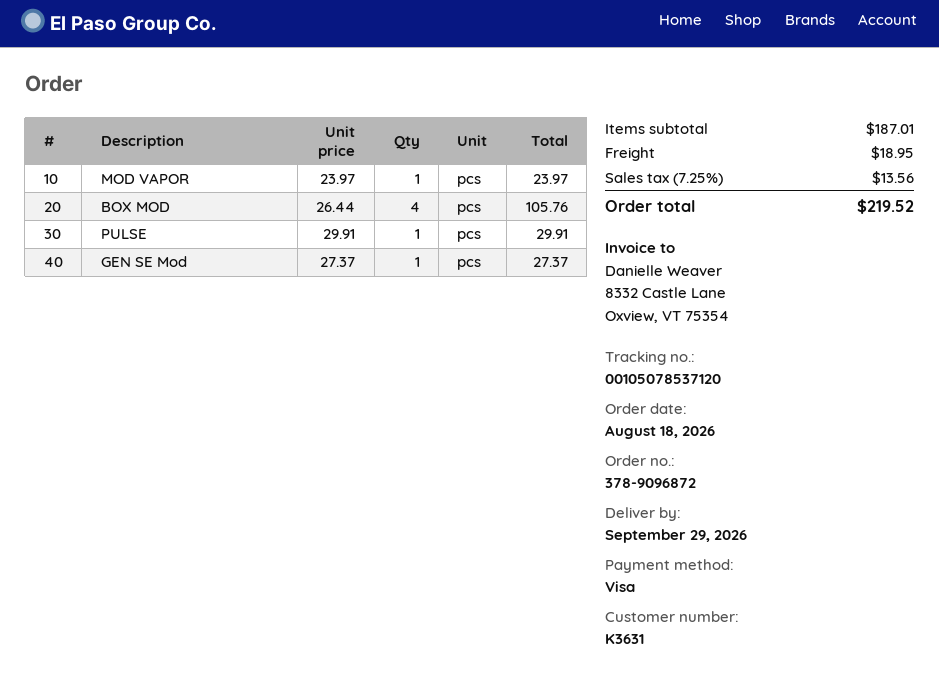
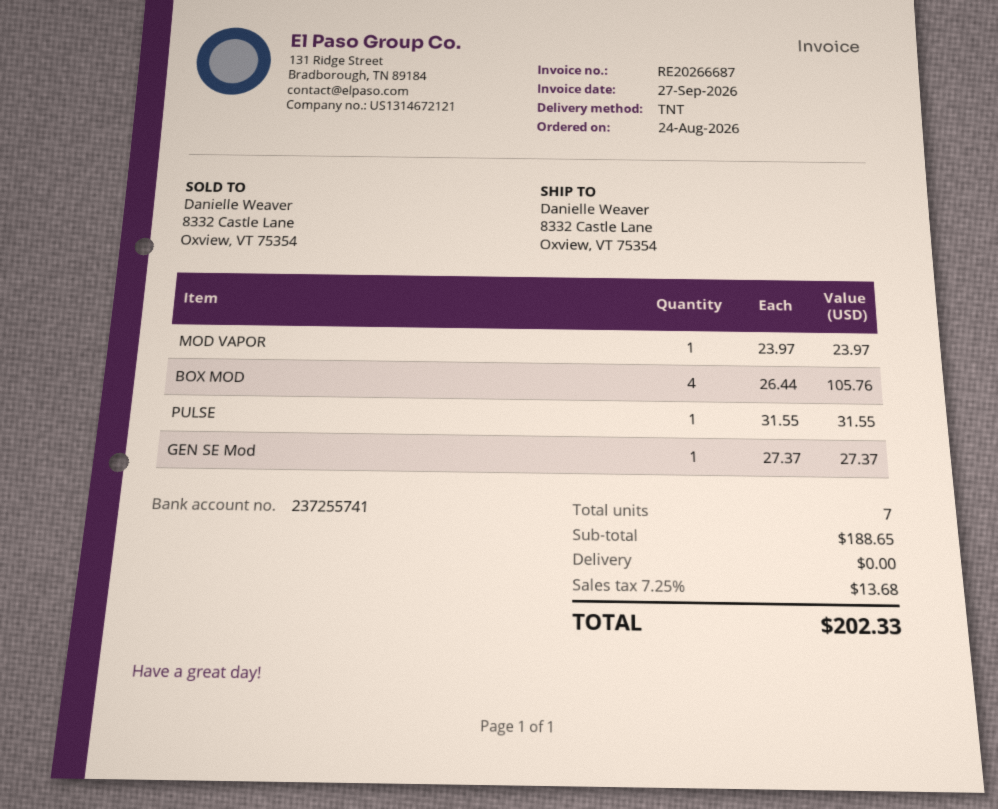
order date: 2026-08-18 -> 2026-08-24
PULSE: 1 x 29.91 = 29.91 -> 1 x 31.55 = 31.55
subtotal: 187.01 -> 188.65
shipping: 18.95 -> 0.00
tax: 7.25% = 13.56 -> 7.25% = 13.68
total: 219.52 -> 202.33

